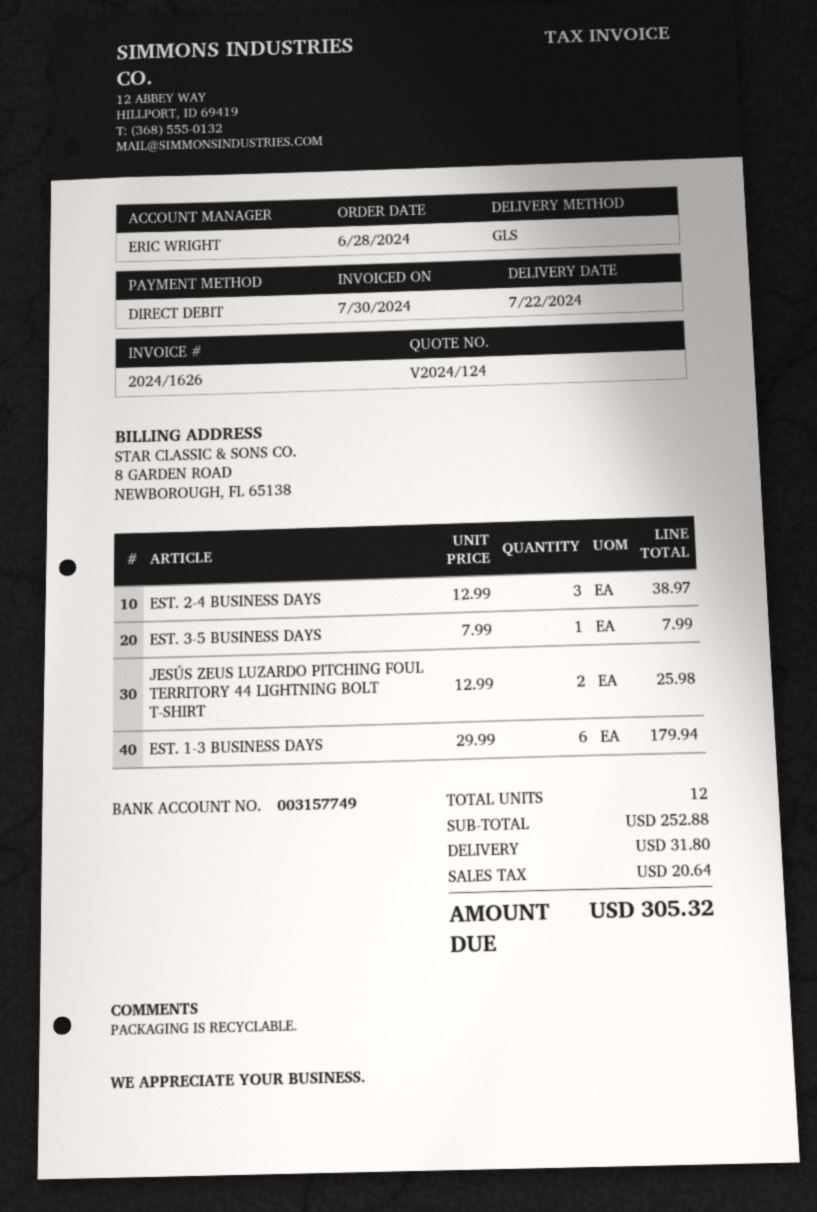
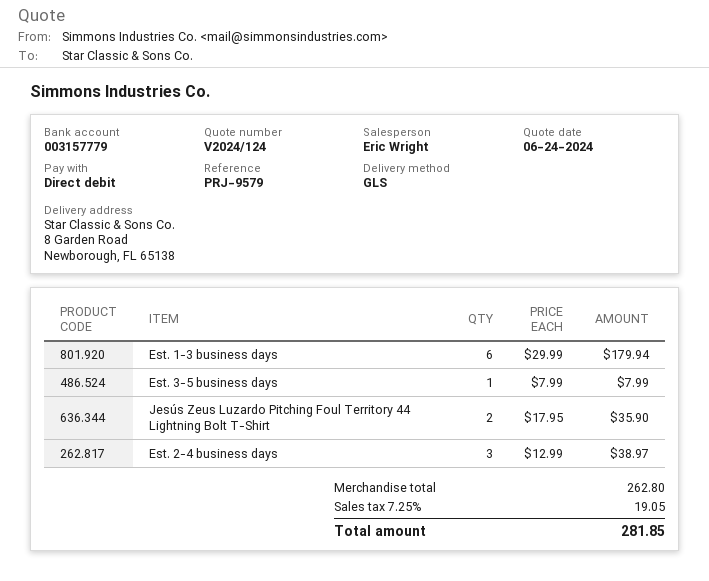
bank account: 003157749 -> 003157779
JESÚS ZEUS LUZARDO PITCHING FOUL TERRITORY 44 LIGHTNING BOLT T-SHIRT: 2 x 12.99 = 25.98 -> 2 x 17.95 = 35.90
subtotal: 252.88 -> 262.80
shipping: 31.80 -> none
tax: 20.64 -> 19.05
total: 305.32 -> 281.85

